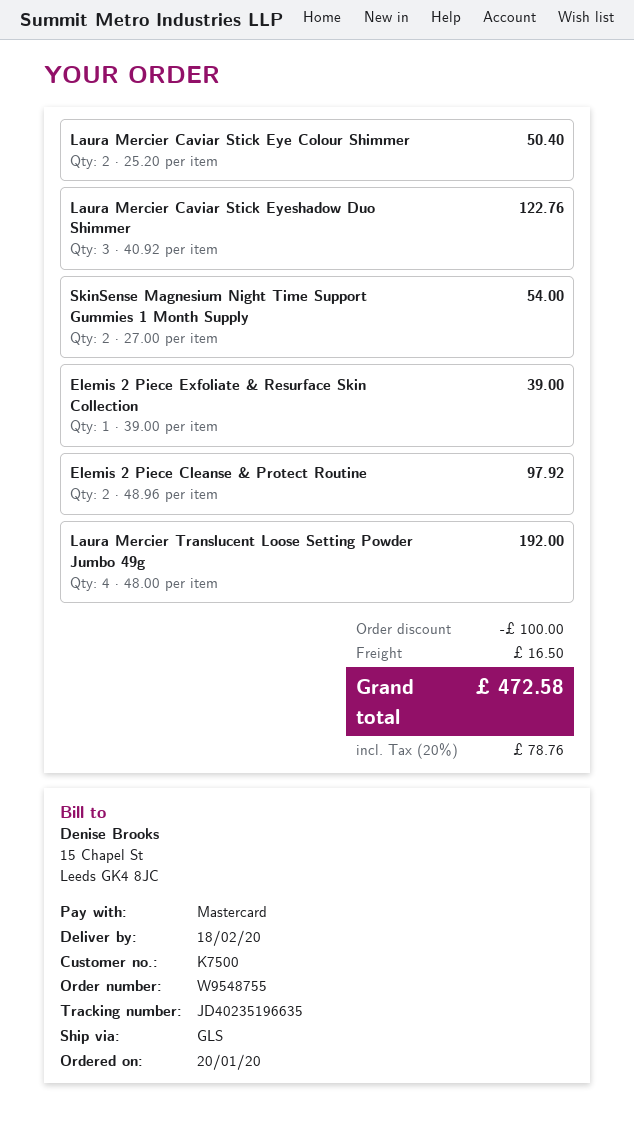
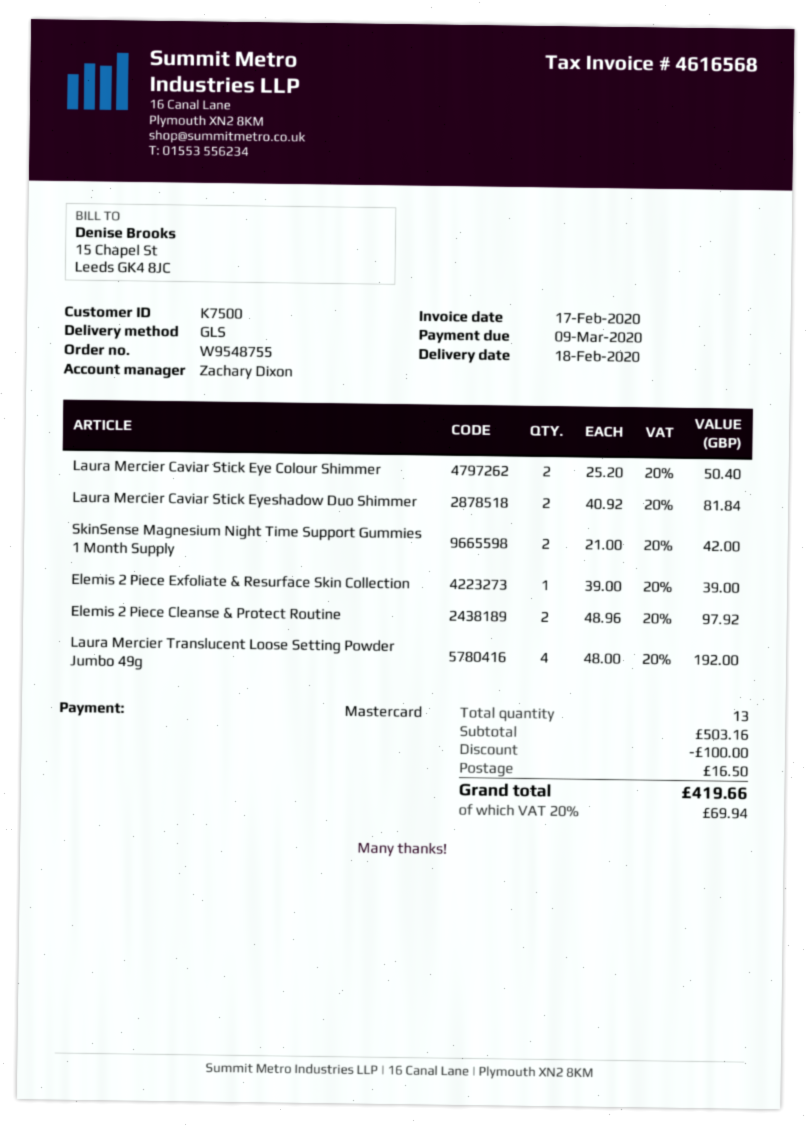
Laura Mercier Caviar Stick Eyeshadow Duo Shimmer: 3 x 40.92 = 122.76 -> 2 x 40.92 = 81.84
SkinSense Magnesium Night Time Support Gummies 1 Month Supply: 2 x 27.00 = 54.00 -> 2 x 21.00 = 42.00
tax: 20% = 78.76 -> 20% = 69.94
total: 472.58 -> 419.66

